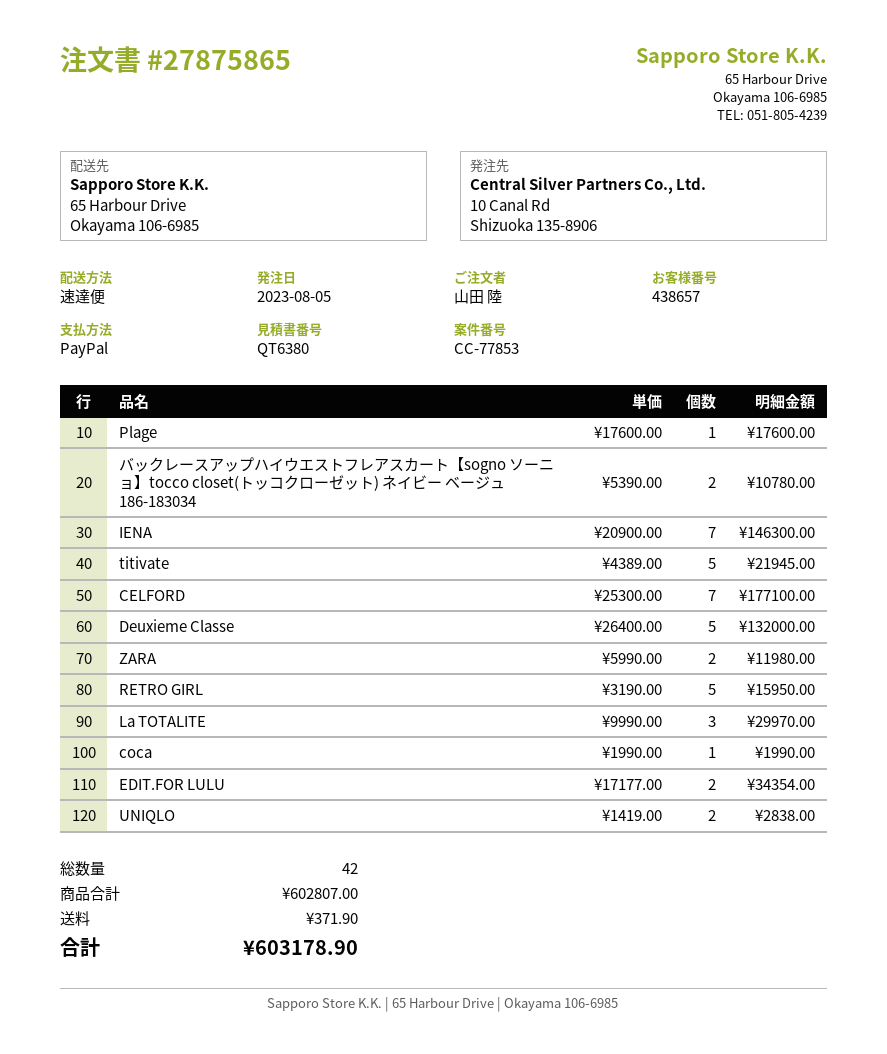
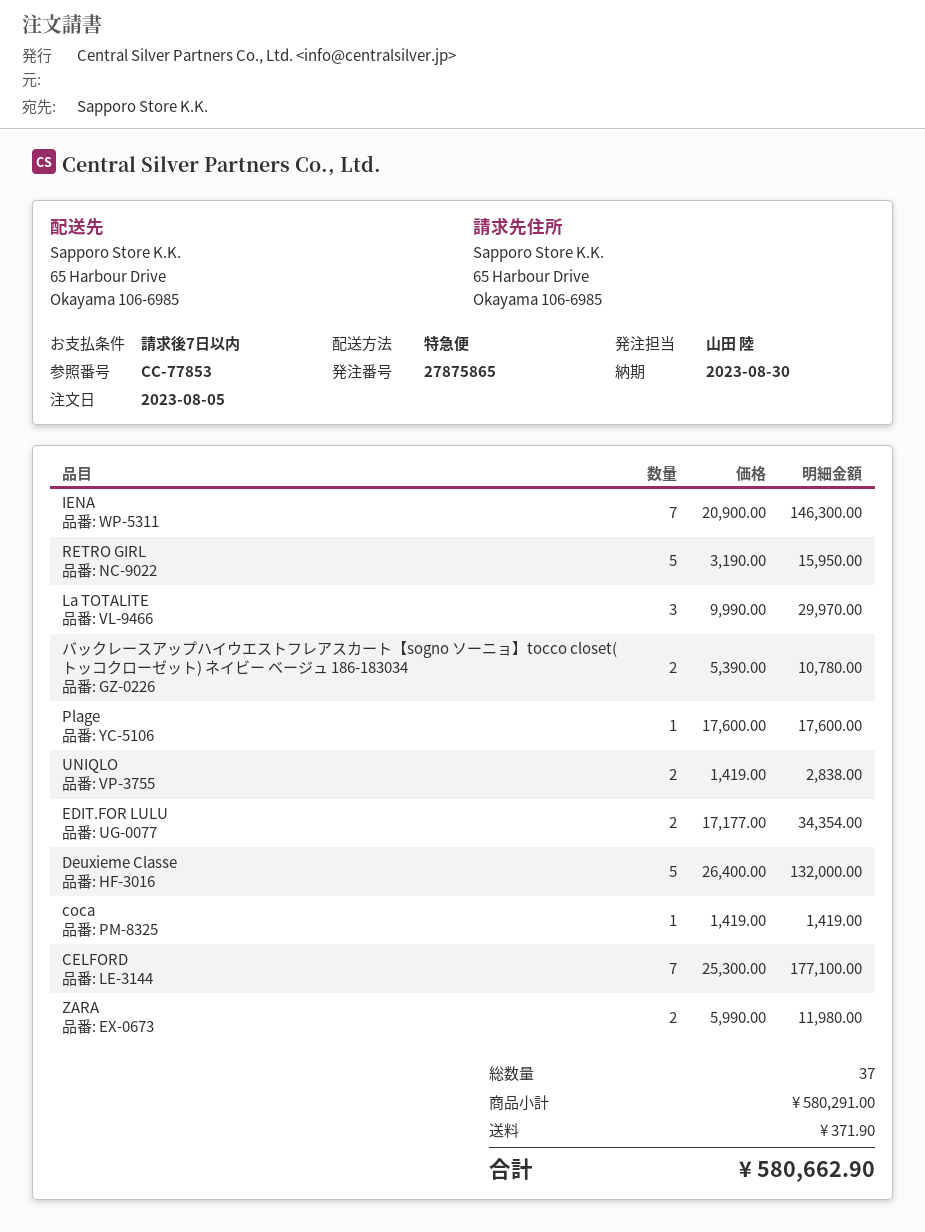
titivate: 5 x 4389.00 = 21945.00 -> none
coca: 1 x 1990.00 = 1990.00 -> 1 x 1419.00 = 1419.00
total quantity: 42 -> 37
subtotal: 602807.00 -> 580291.00
total: 603178.90 -> 580662.90

